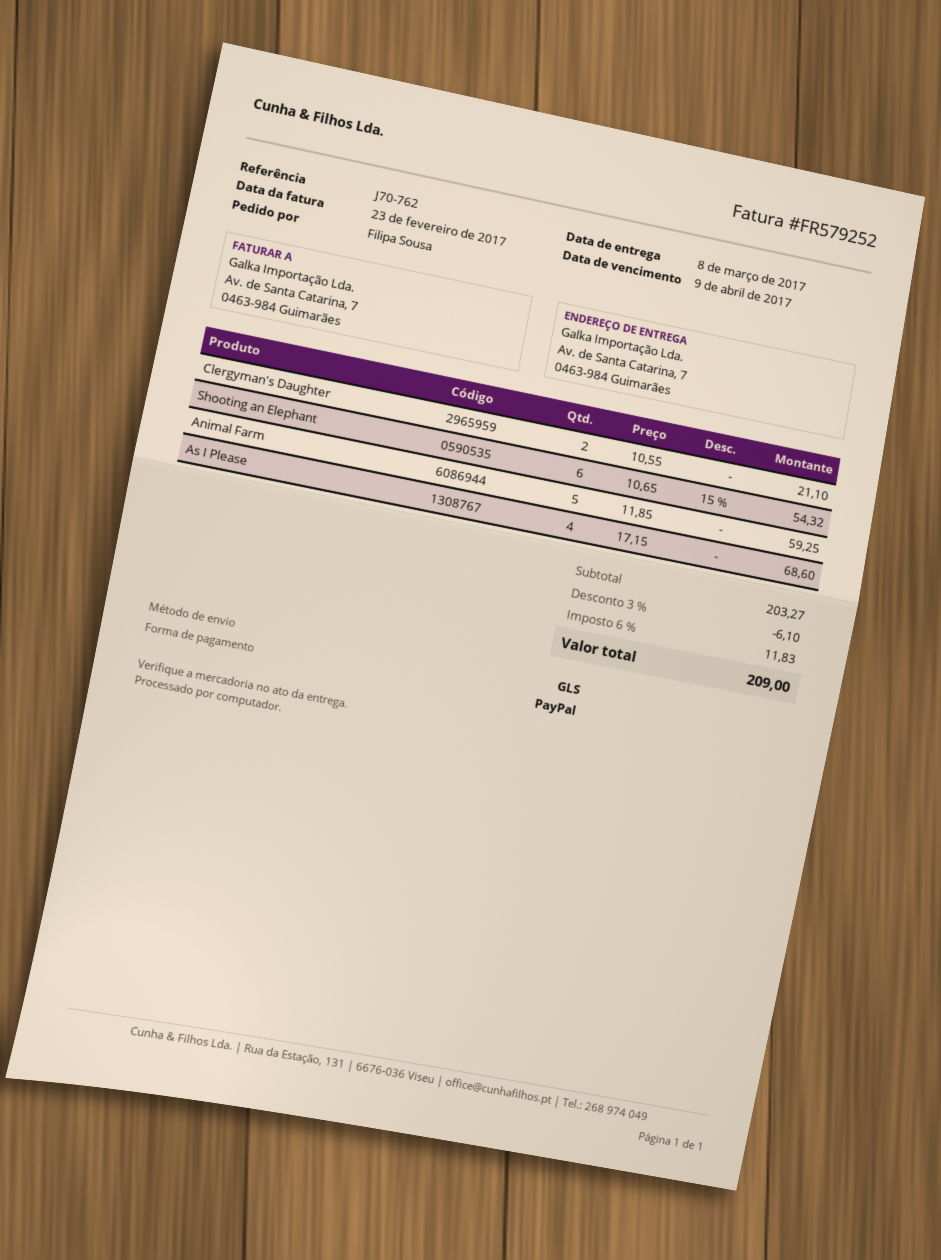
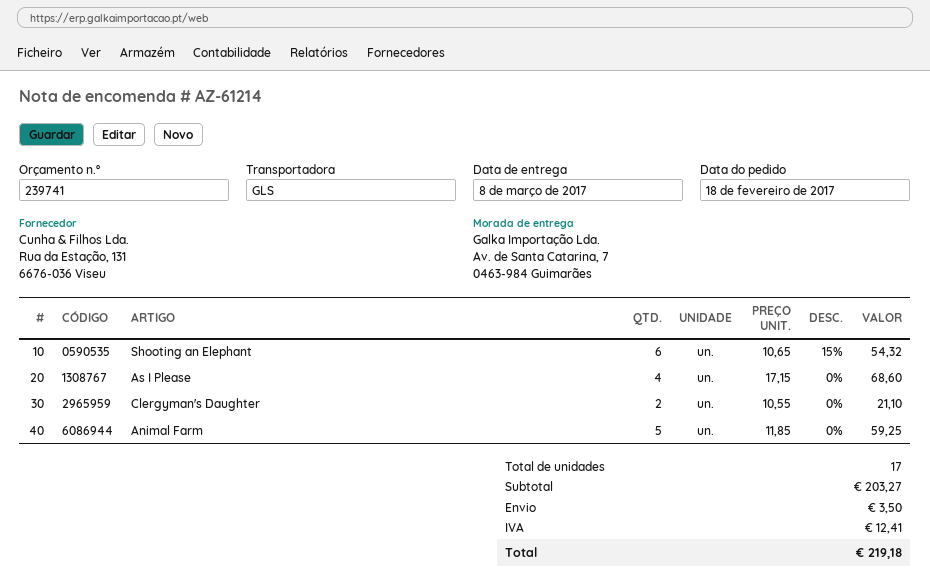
discount: 3% = 6.10 -> none
shipping: none -> 3.50
tax: 11.83 -> 12.41
total: 209.00 -> 219.18

